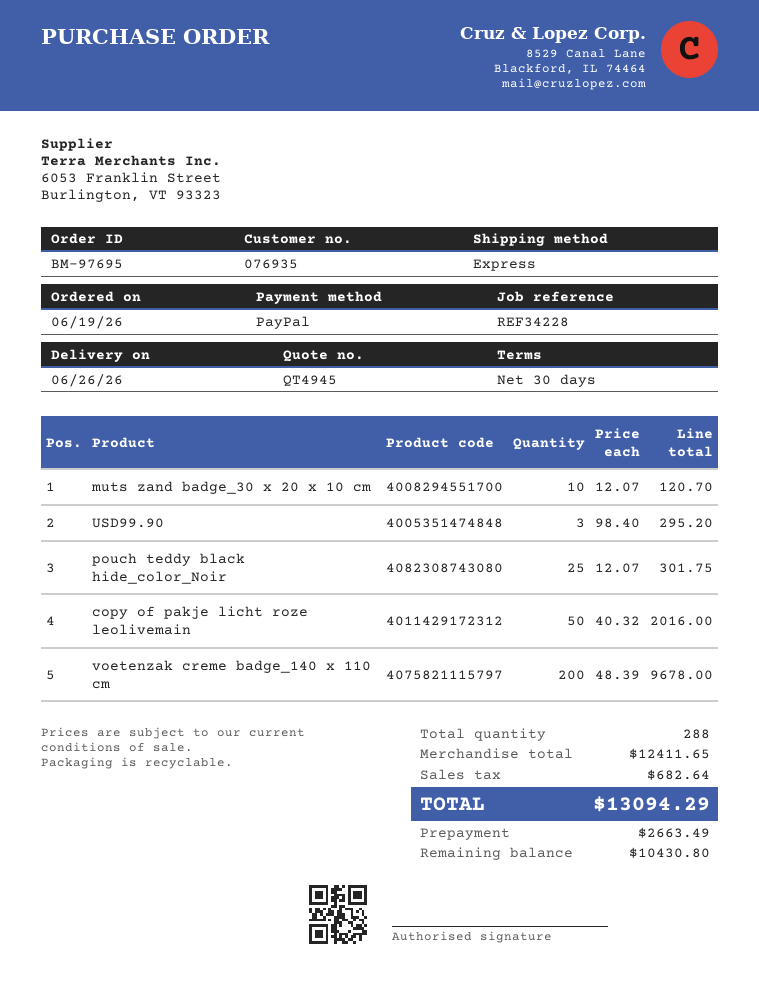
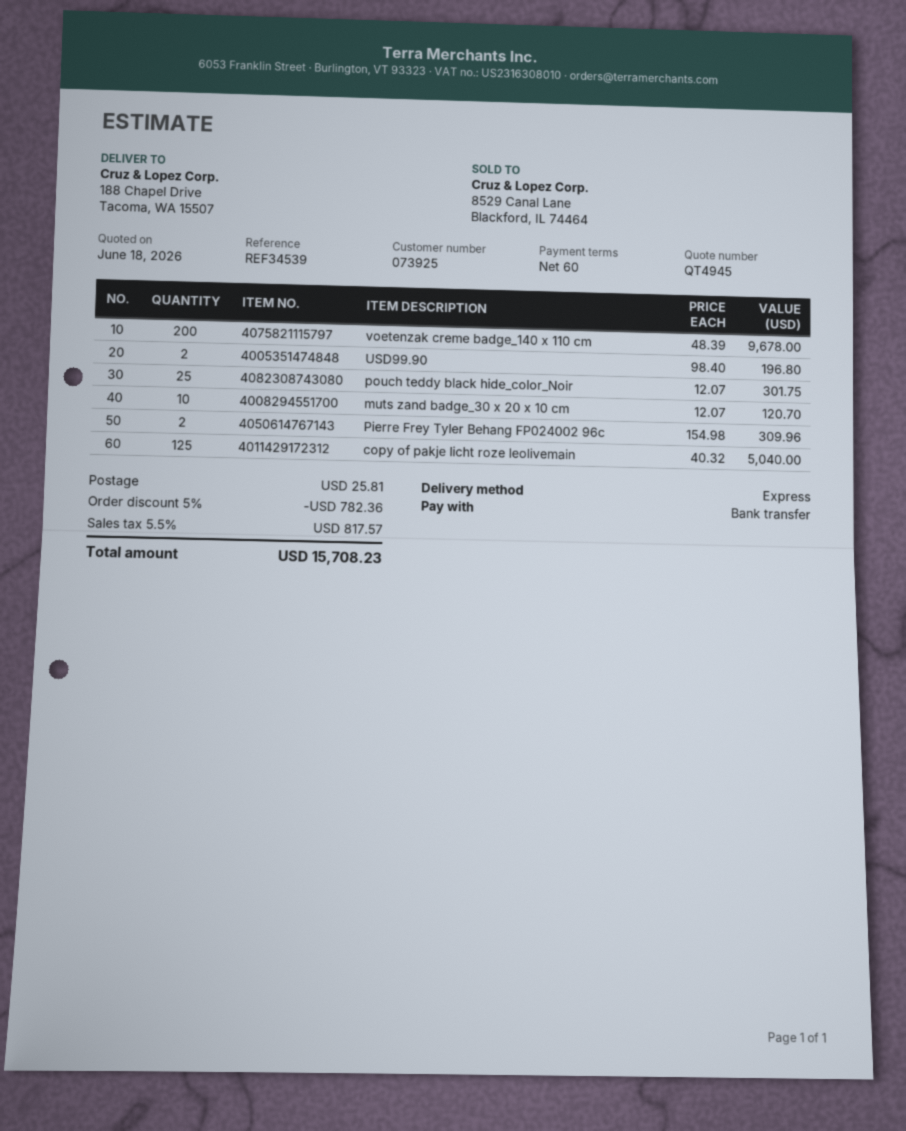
payment terms: 30 days -> 60 days
customer number: 076935 -> 073925
reference: REF34228 -> REF34539
payment method: PayPal -> bank transfer
USD99.90: 3 x 98.40 = 295.20 -> 2 x 98.40 = 196.80
copy of pakje licht roze leolivemain: 50 x 40.32 = 2016.00 -> 125 x 40.32 = 5040.00
Pierre Frey Tyler Behang FP024002 96c: none -> 2 x 154.98 = 309.96
discount: none -> 5% = 782.36
shipping: none -> 25.81
tax: 682.64 -> 817.57
total: 13094.29 -> 15708.23

